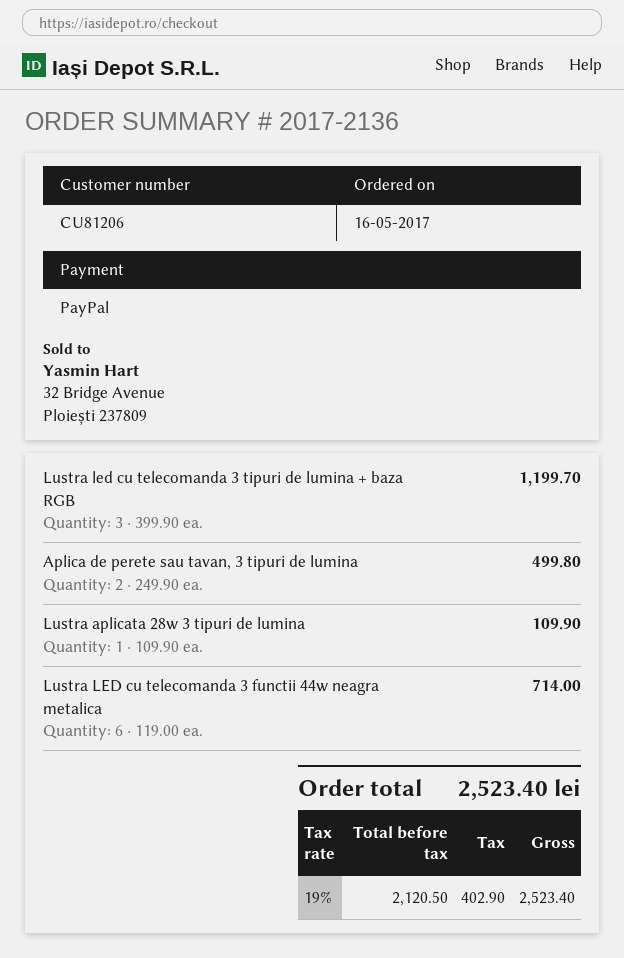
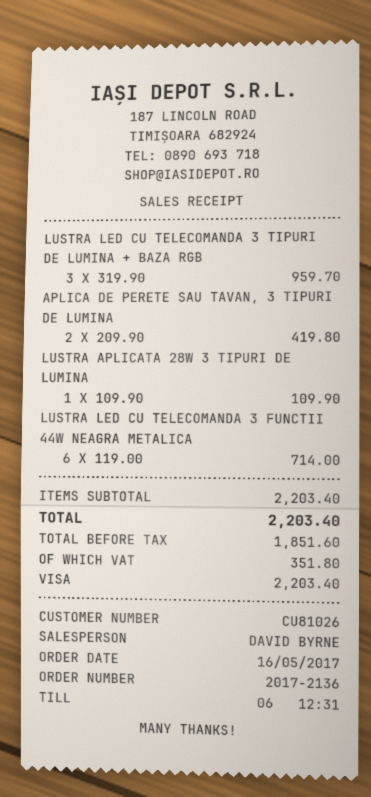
customer number: CU81206 -> CU81026
payment method: PayPal -> Visa
Lustra led cu telecomanda 3 tipuri de lumina + baza RGB: 3 x 399.90 = 1199.70 -> 3 x 319.90 = 959.70
Aplica de perete sau tavan, 3 tipuri de lumina: 2 x 249.90 = 499.80 -> 2 x 209.90 = 419.80
net: 2120.50 -> 1851.60
tax: 402.90 -> 351.80
total: 2523.40 -> 2203.40

